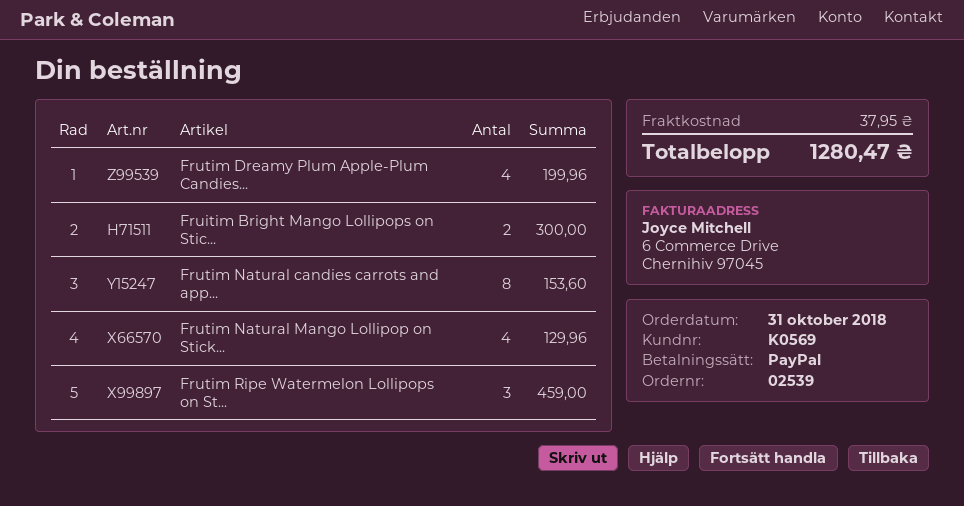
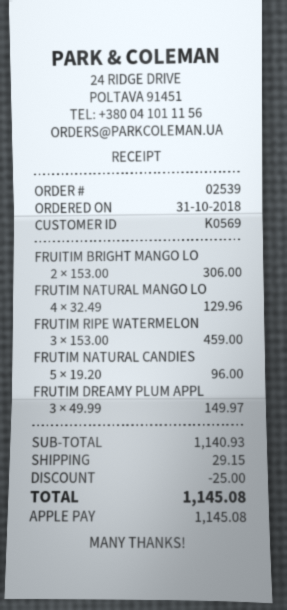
payment method: PayPal -> Apple Pay
Frutim Dreamy Plum Apple-Plum Candies...: 4 for 199.96 -> 3 for 149.97
Fruitim Bright Mango Lollipops on Stic...: 2 for 300.00 -> 2 for 306.00
Frutim Natural candies carrots and app...: 8 for 153.60 -> 5 for 96.00
discount: none -> 25.00
shipping: 37.95 -> 29.15
total: 1280.47 -> 1145.08

